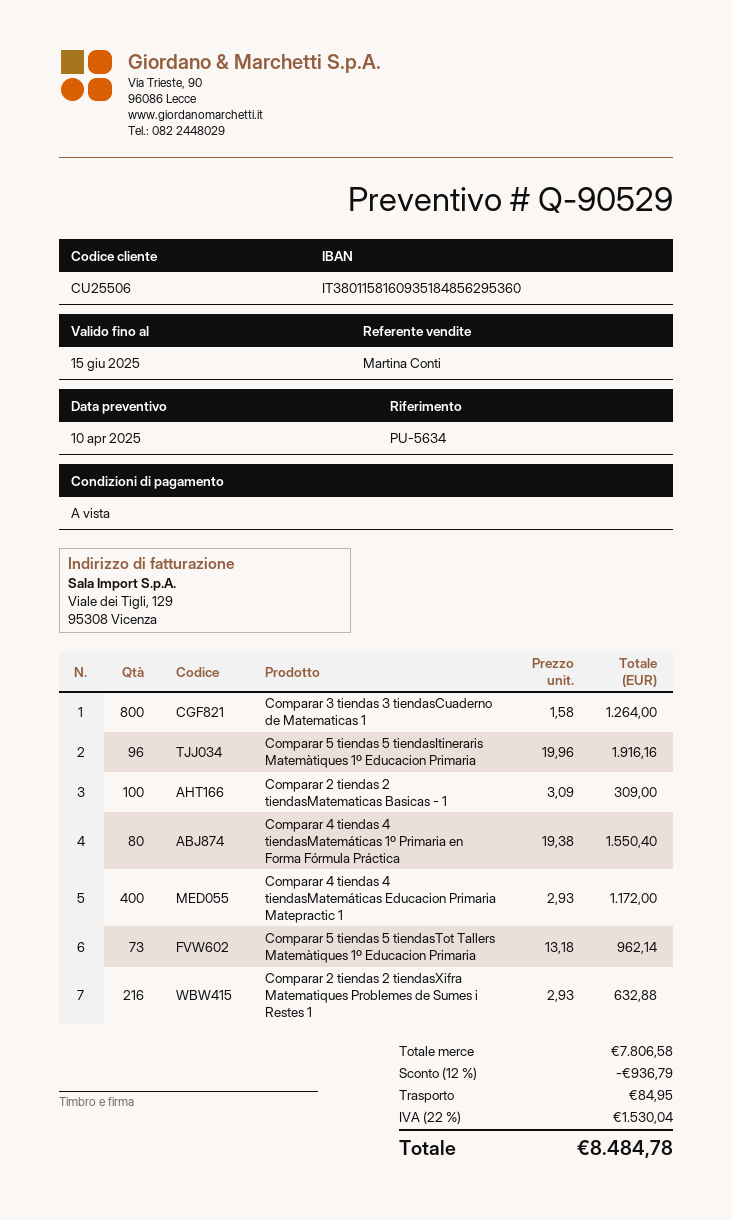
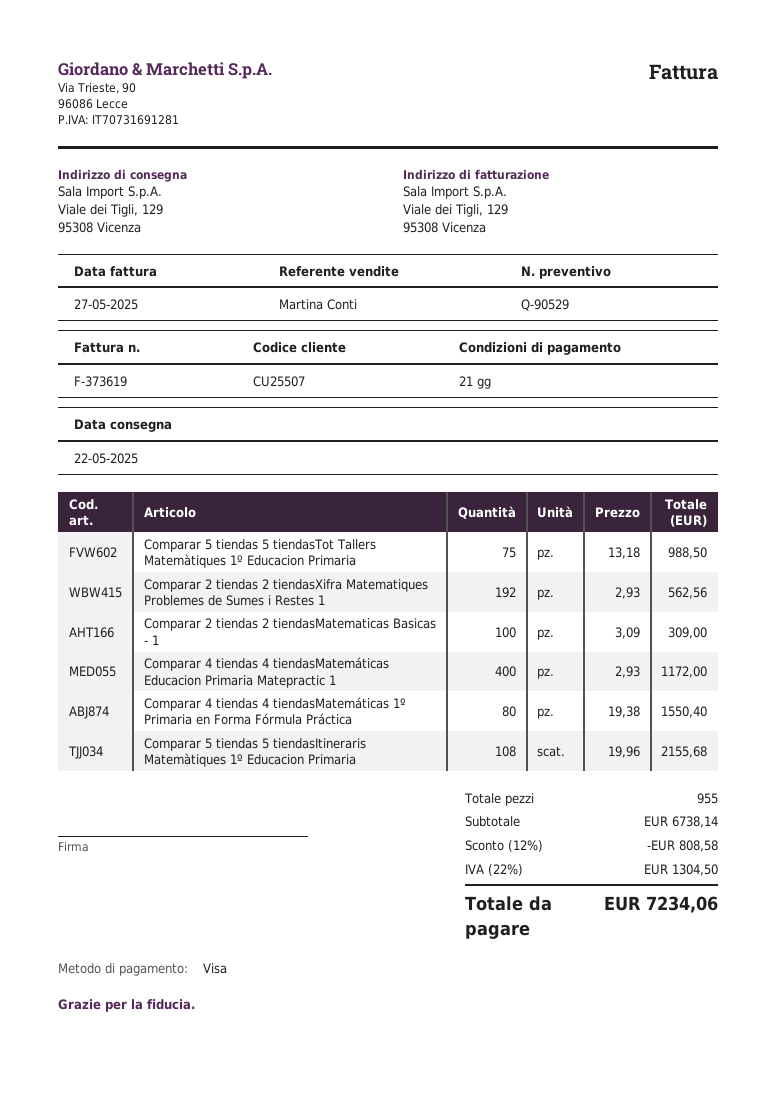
payment terms: on receipt -> 21 days
customer number: CU25506 -> CU25507
Comparar 3 tiendas 3 tiendasCuaderno de Matematicas 1: 800 x 1.58 = 1264.00 -> none
Comparar 5 tiendas 5 tiendasItineraris Matemàtiques 1º Educacion Primaria: 96 x 19.96 = 1916.16 -> 108 x 19.96 = 2155.68
Comparar 5 tiendas 5 tiendasTot Tallers Matemàtiques 1º Educacion Primaria: 73 x 13.18 = 962.14 -> 75 x 13.18 = 988.50
Comparar 2 tiendas 2 tiendasXifra Matematiques Problemes de Sumes i Restes 1: 216 x 2.93 = 632.88 -> 192 x 2.93 = 562.56
subtotal: 7806.58 -> 6738.14
discount: 12% = 936.79 -> 12% = 808.58
shipping: 84.95 -> none
tax: 22% = 1530.04 -> 22% = 1304.50
total: 8484.78 -> 7234.06

